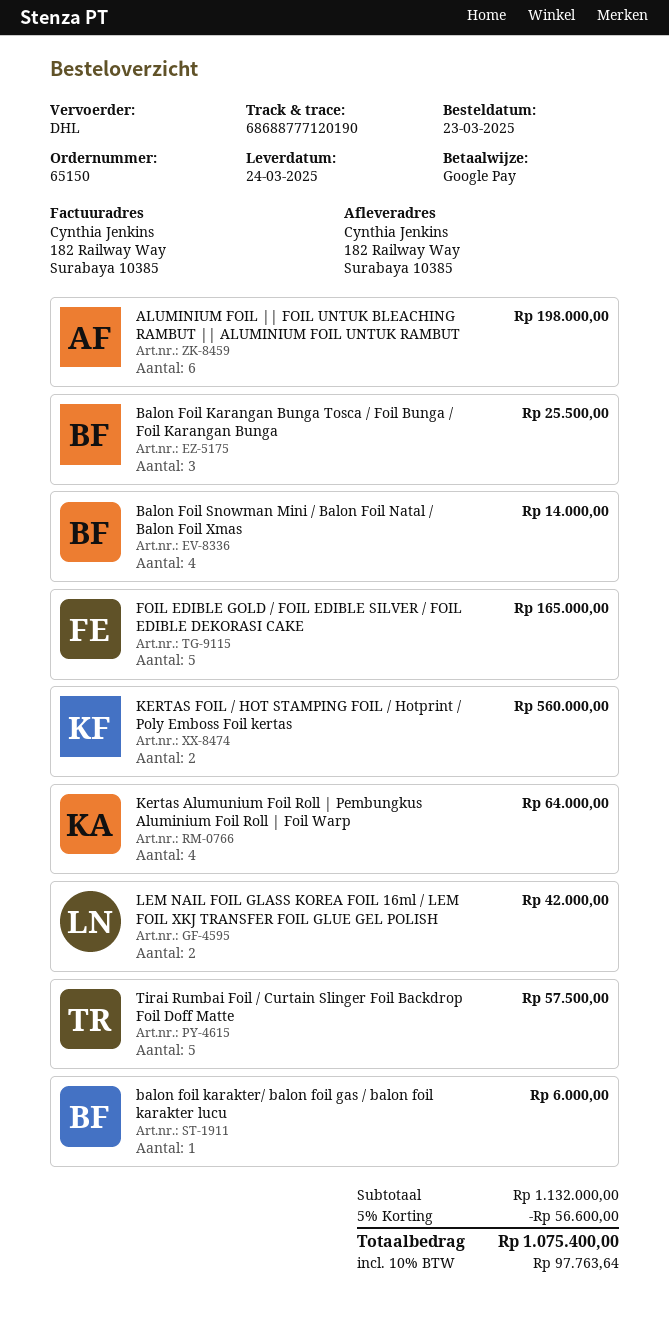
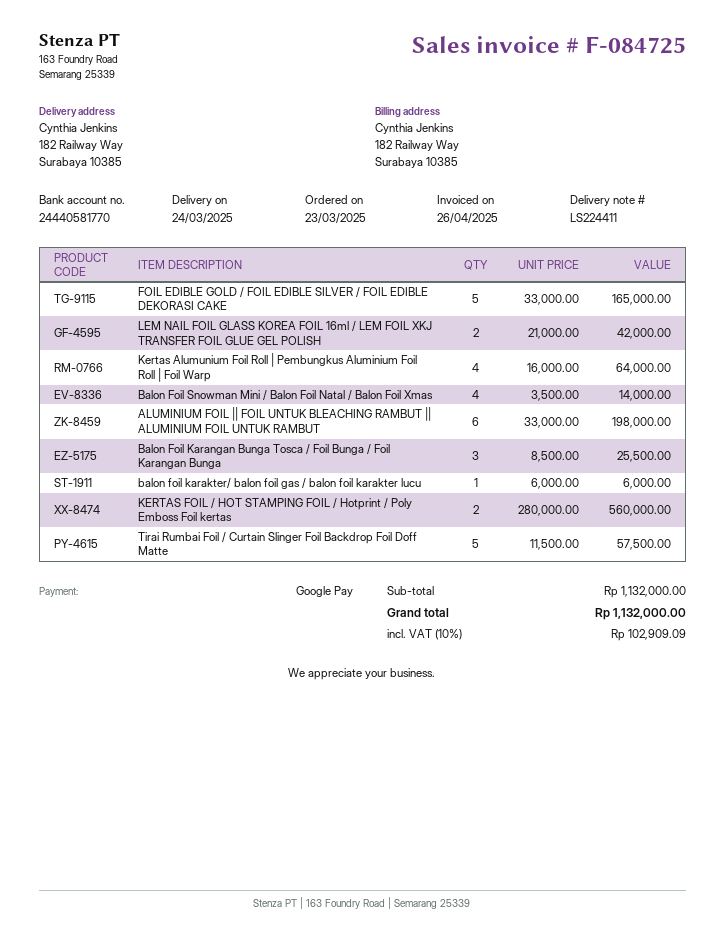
discount: 5% = 56600.00 -> none
tax: 10% = 97763.64 -> 10% = 102909.09
total: 1075400.00 -> 1132000.00

